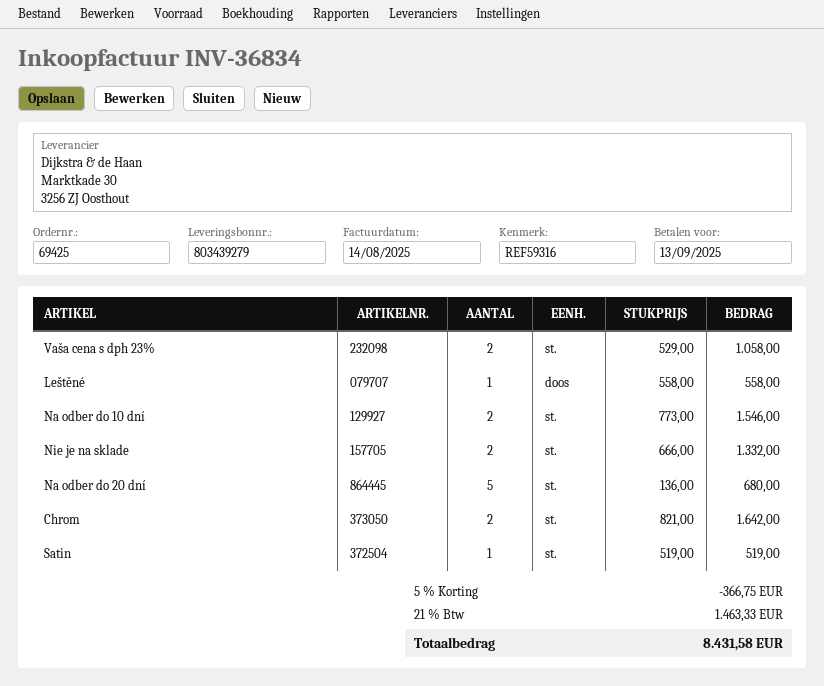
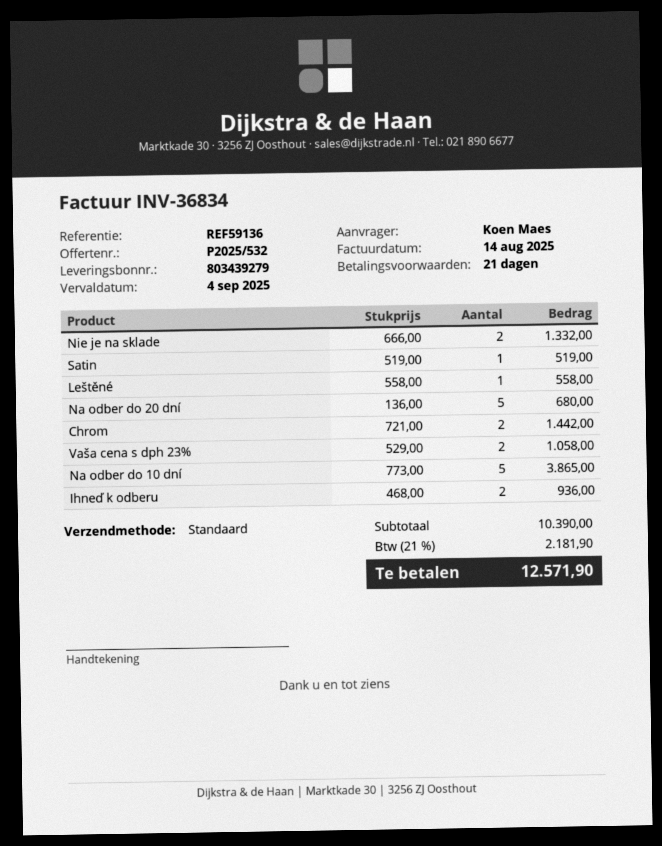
due date: 2025-09-13 -> 2025-09-04
reference: REF59316 -> REF59136
Na odber do 10 dní: 2 x 773.00 = 1546.00 -> 5 x 773.00 = 3865.00
Chrom: 2 x 821.00 = 1642.00 -> 2 x 721.00 = 1442.00
Ihneď k odberu: none -> 2 x 468.00 = 936.00
discount: 5% = 366.75 -> none
tax: 21% = 1463.33 -> 21% = 2181.90
total: 8431.58 -> 12571.90

